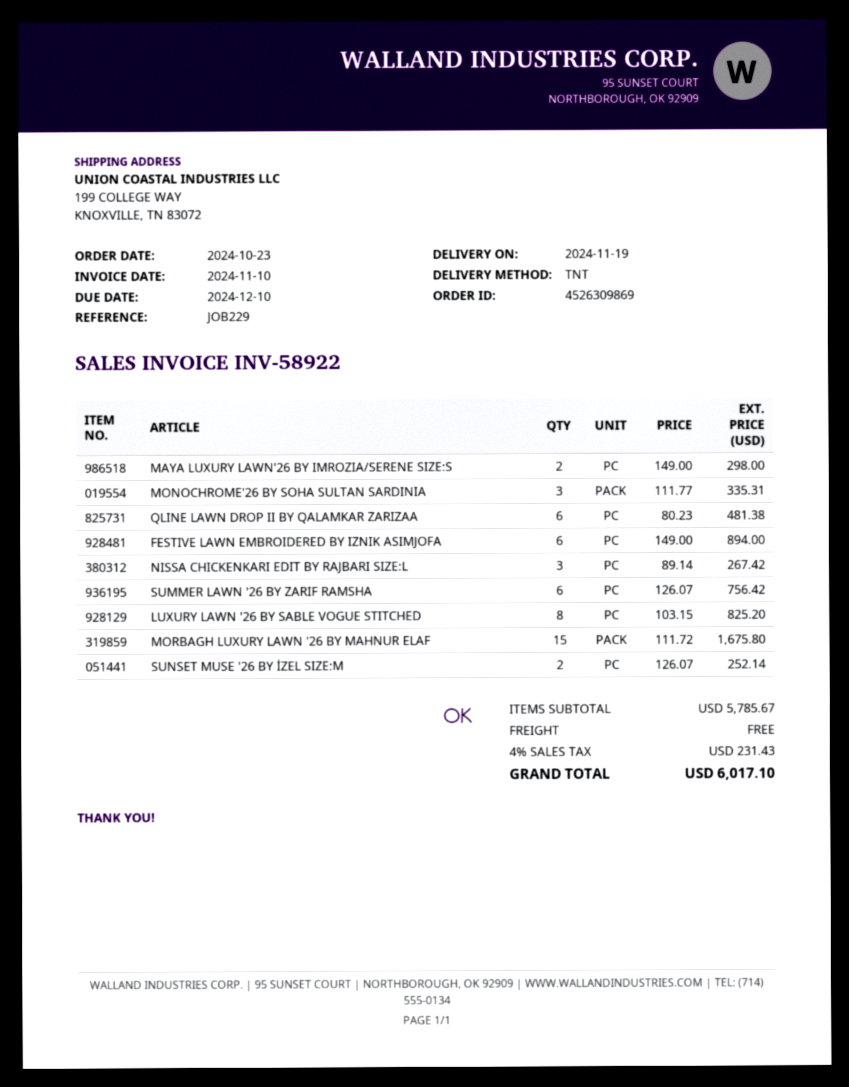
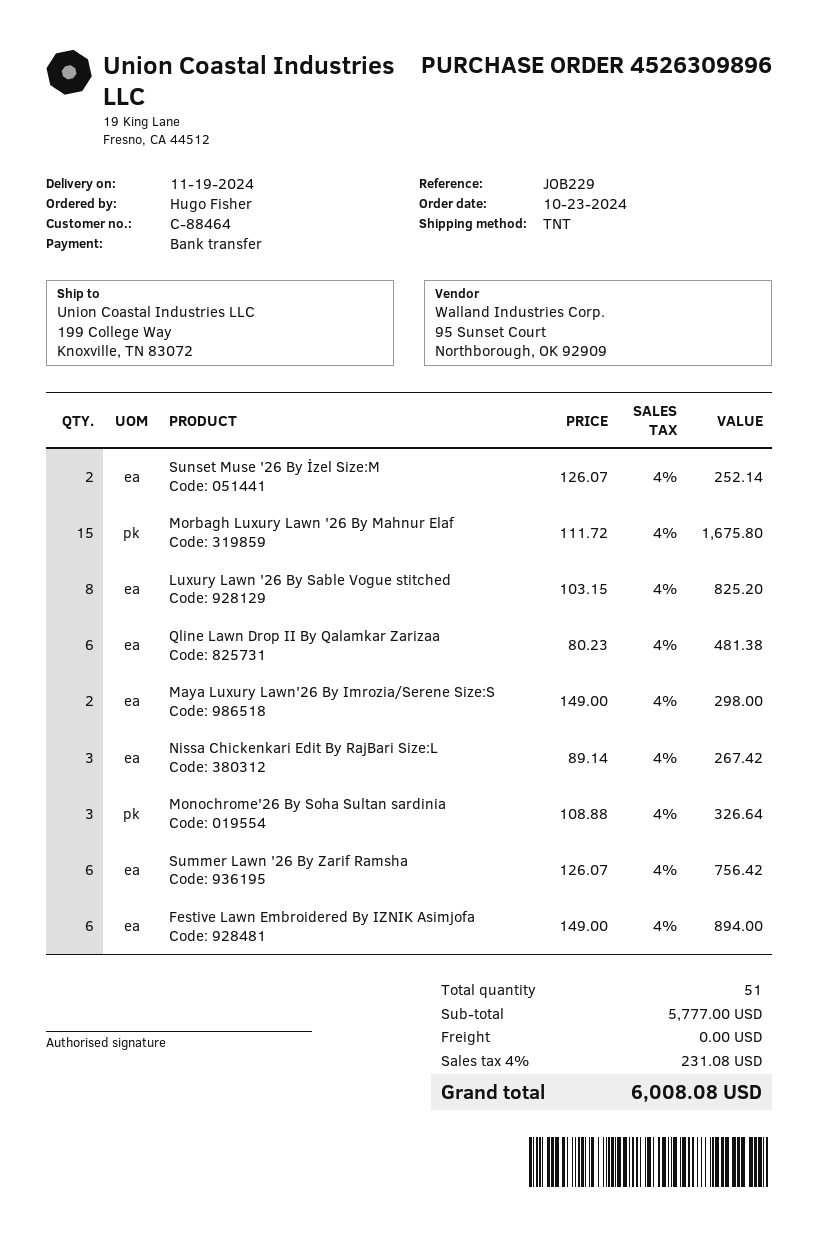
order number: 4526309869 -> 4526309896
MONOCHROME'26 BY SOHA SULTAN SARDINIA: 3 x 111.77 = 335.31 -> 3 x 108.88 = 326.64
subtotal: 5785.67 -> 5777.00
tax: 4% = 231.43 -> 4% = 231.08
total: 6017.10 -> 6008.08

